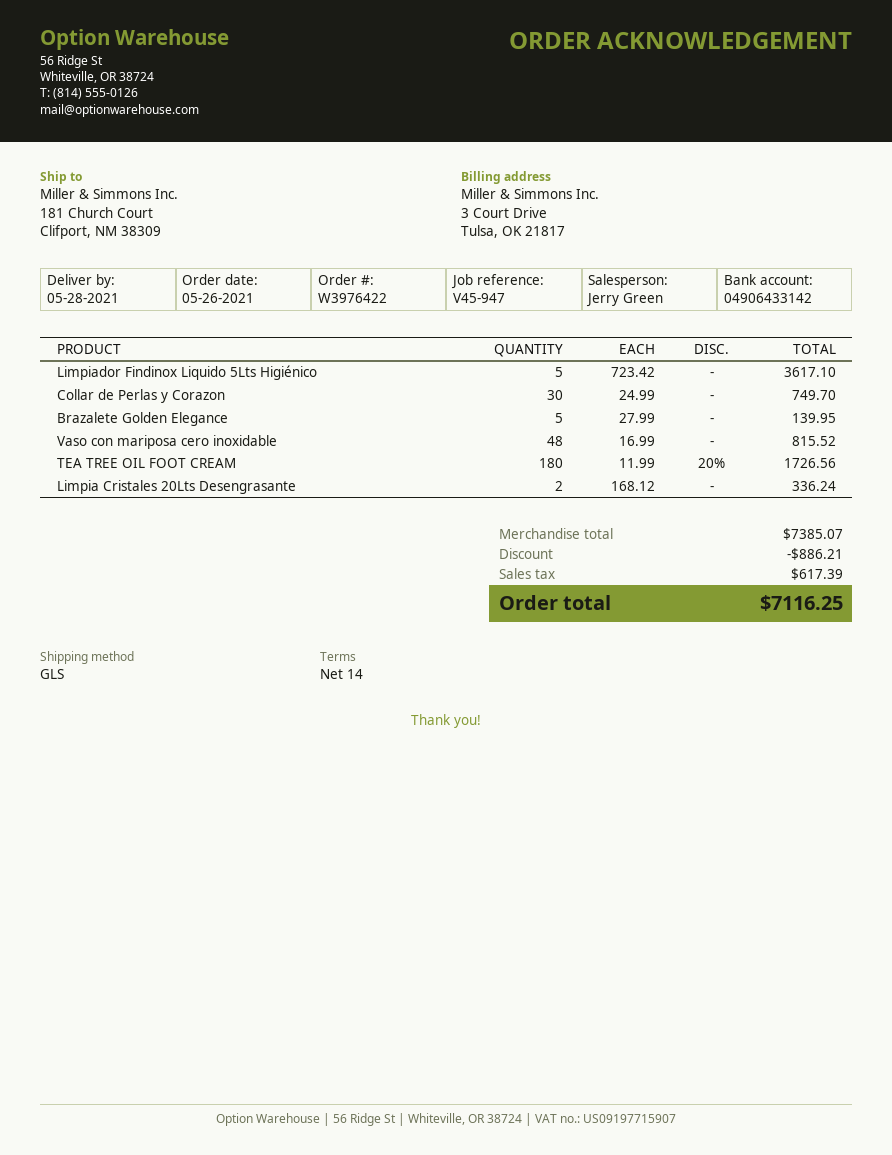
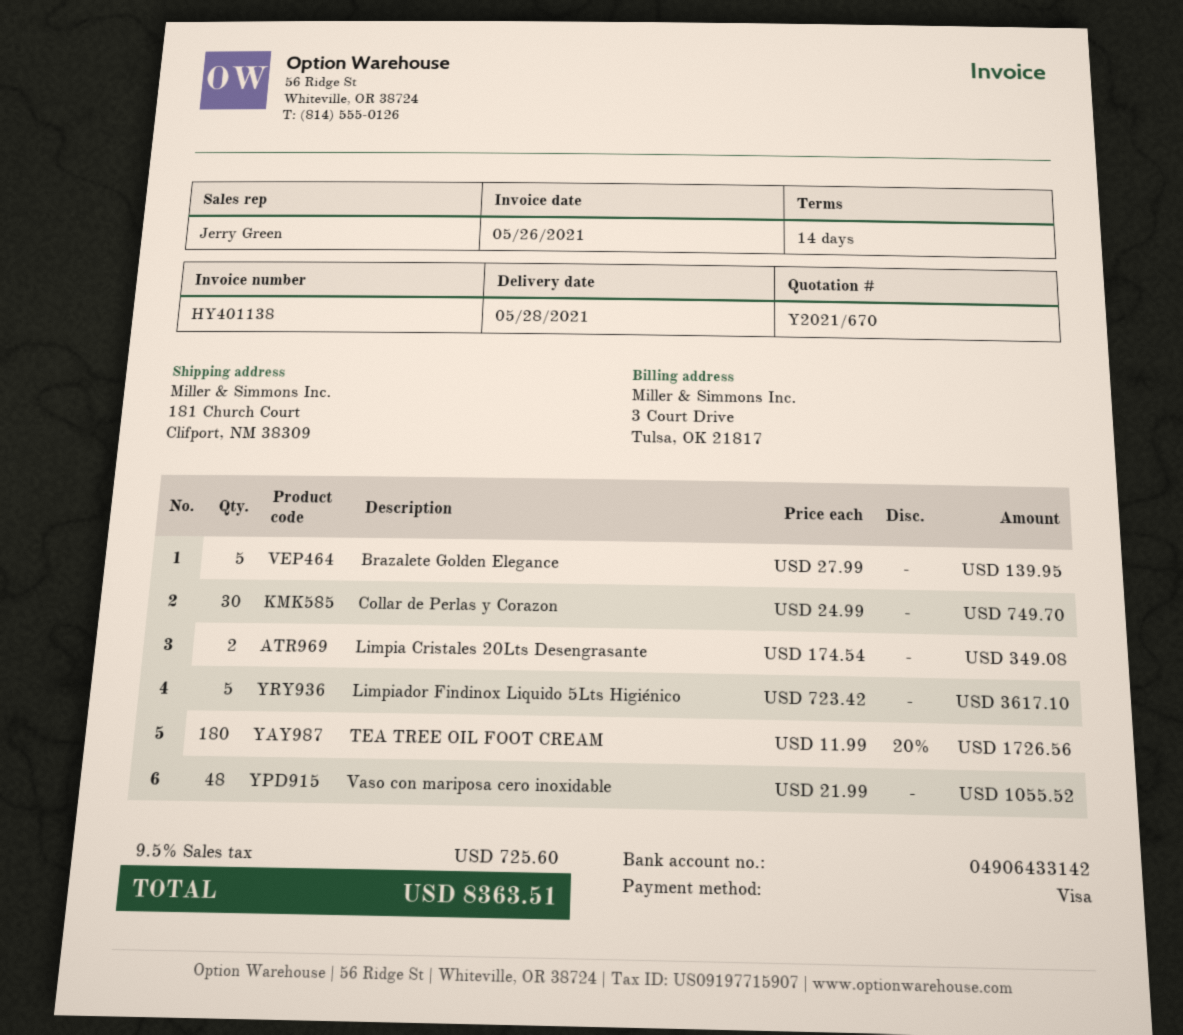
Vaso con mariposa cero inoxidable: 48 x 16.99 = 815.52 -> 48 x 21.99 = 1055.52
Limpia Cristales 20Lts Desengrasante: 2 x 168.12 = 336.24 -> 2 x 174.54 = 349.08
discount: 886.21 -> none
tax: 617.39 -> 725.60
total: 7116.25 -> 8363.51

